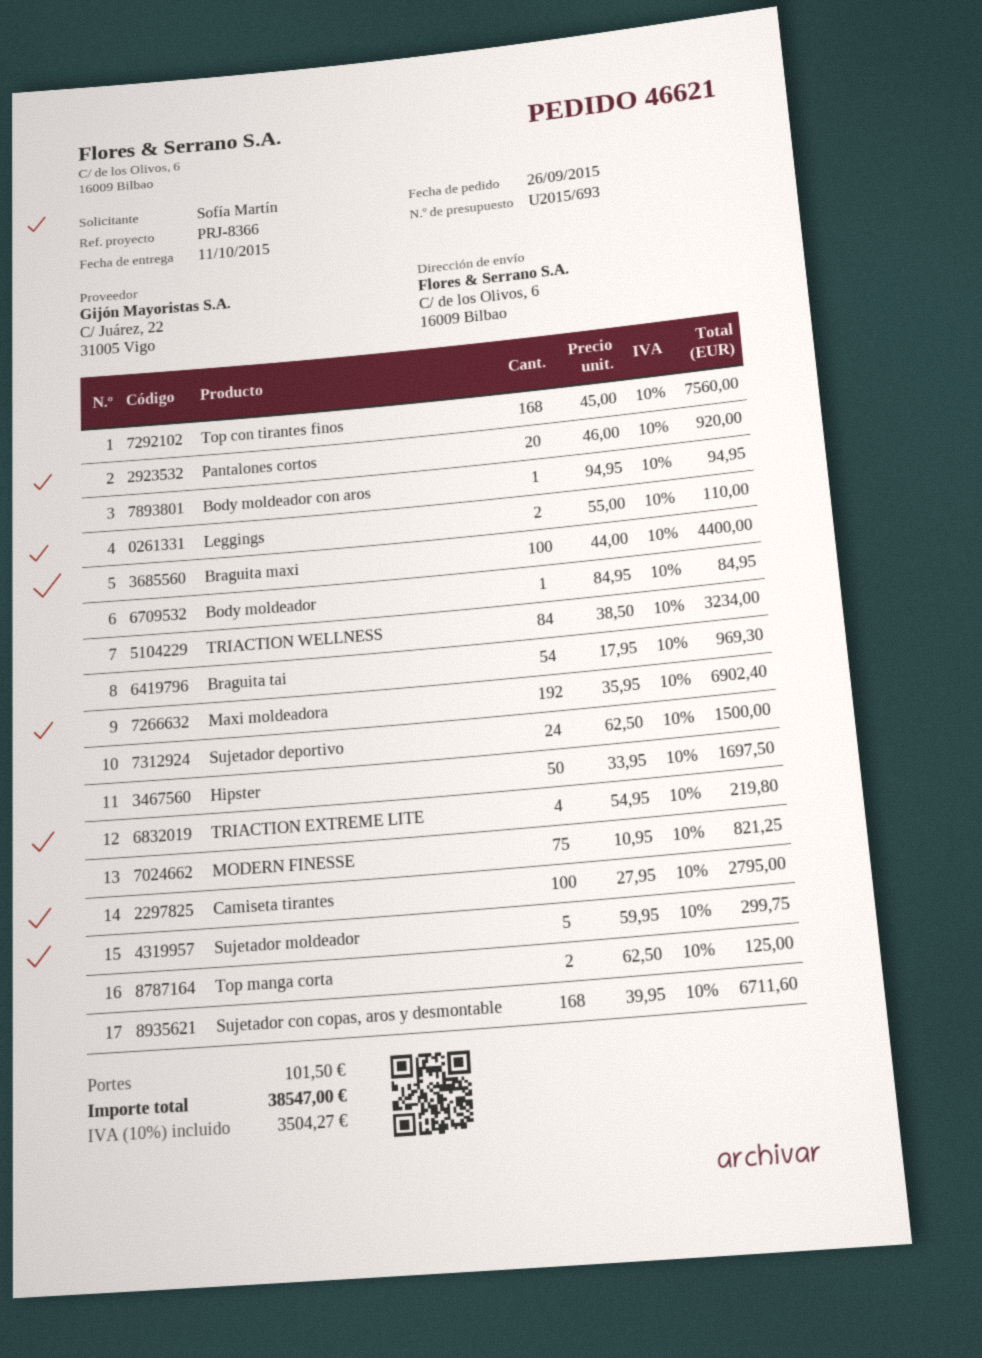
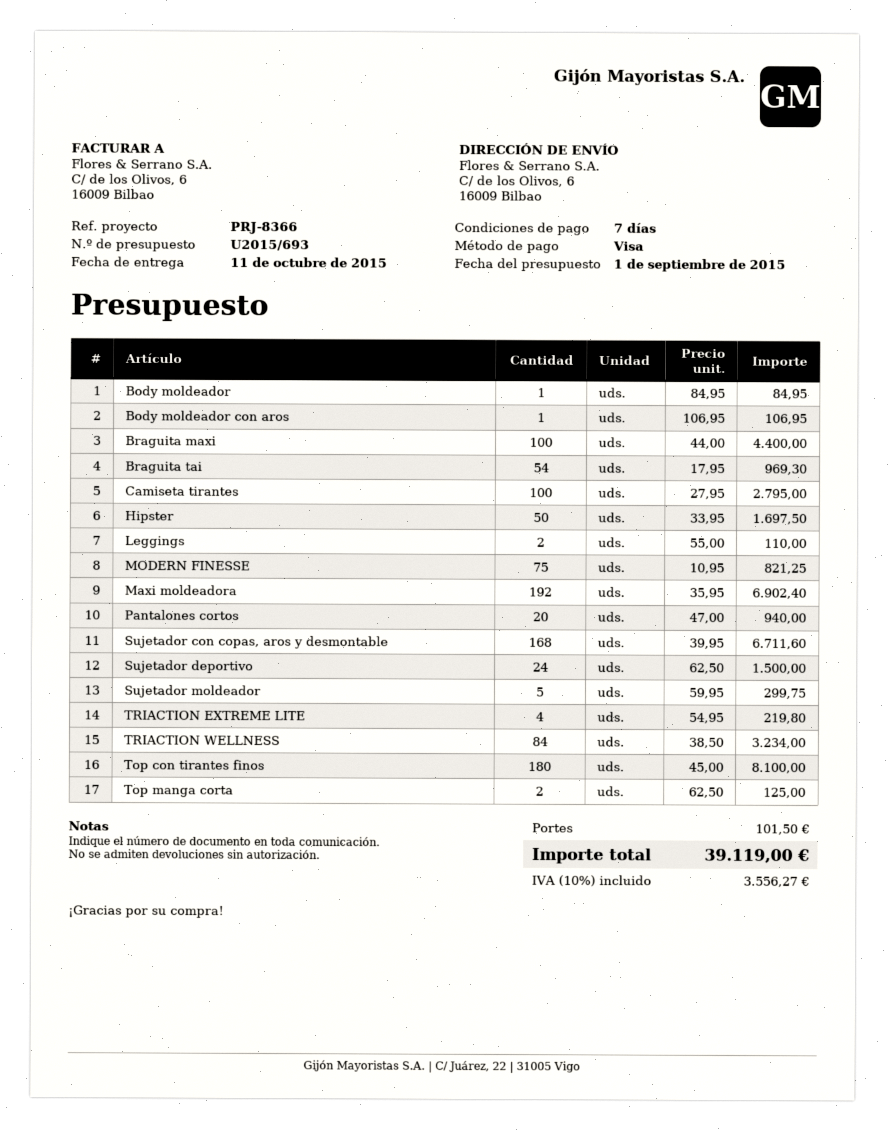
Top con tirantes finos: 168 x 45.00 = 7560.00 -> 180 x 45.00 = 8100.00
Pantalones cortos: 20 x 46.00 = 920.00 -> 20 x 47.00 = 940.00
Body moldeador con aros: 1 x 94.95 = 94.95 -> 1 x 106.95 = 106.95
tax: 10% = 3504.27 -> 10% = 3556.27
total: 38547.00 -> 39119.00

